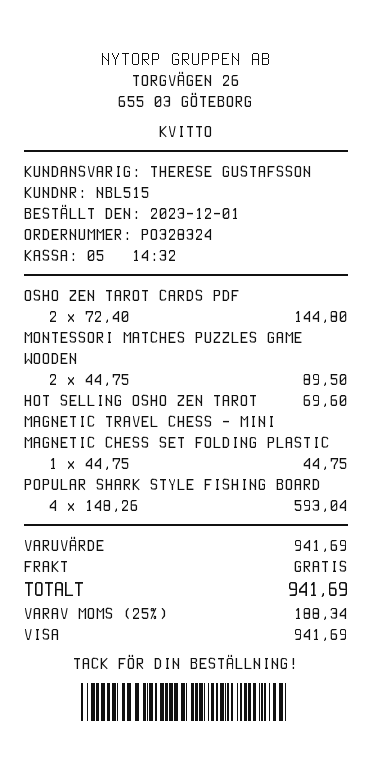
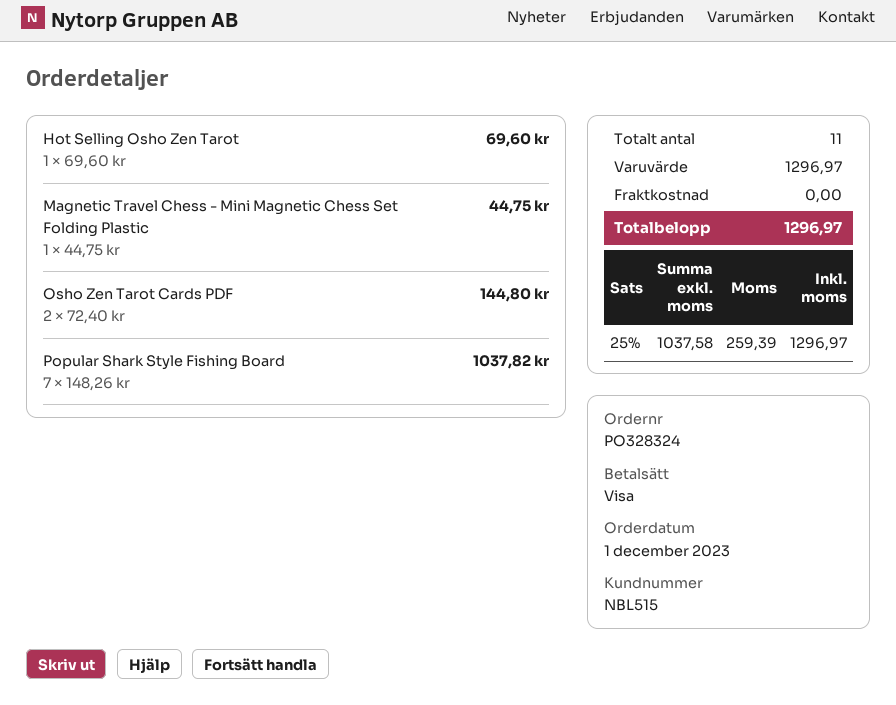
MONTESSORI MATCHES PUZZLES GAME WOODEN: 2 x 44.75 = 89.50 -> none
POPULAR SHARK STYLE FISHING BOARD: 4 x 148.26 = 593.04 -> 7 x 148.26 = 1037.82
subtotal: 941.69 -> 1296.97
tax: 25% = 188.34 -> 25% = 259.39
total: 941.69 -> 1296.97

